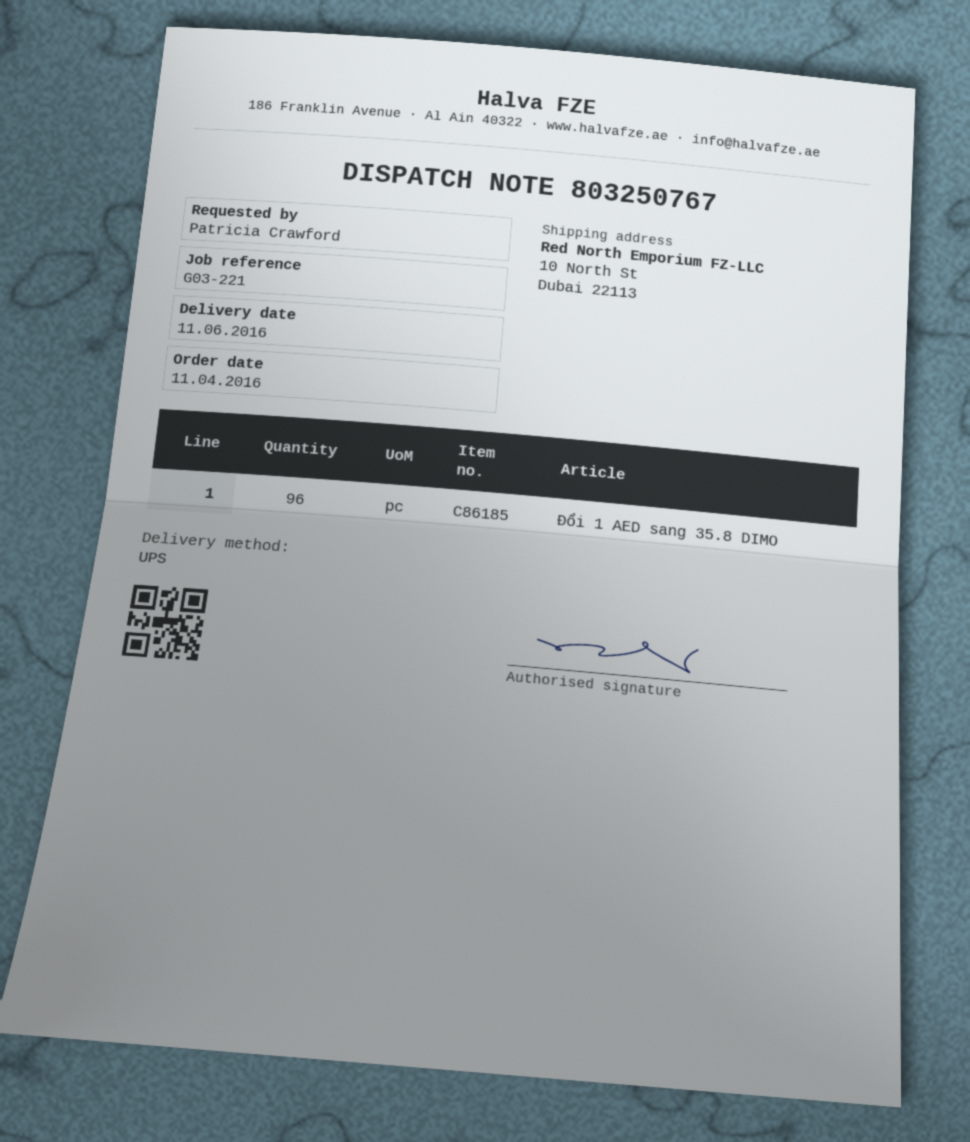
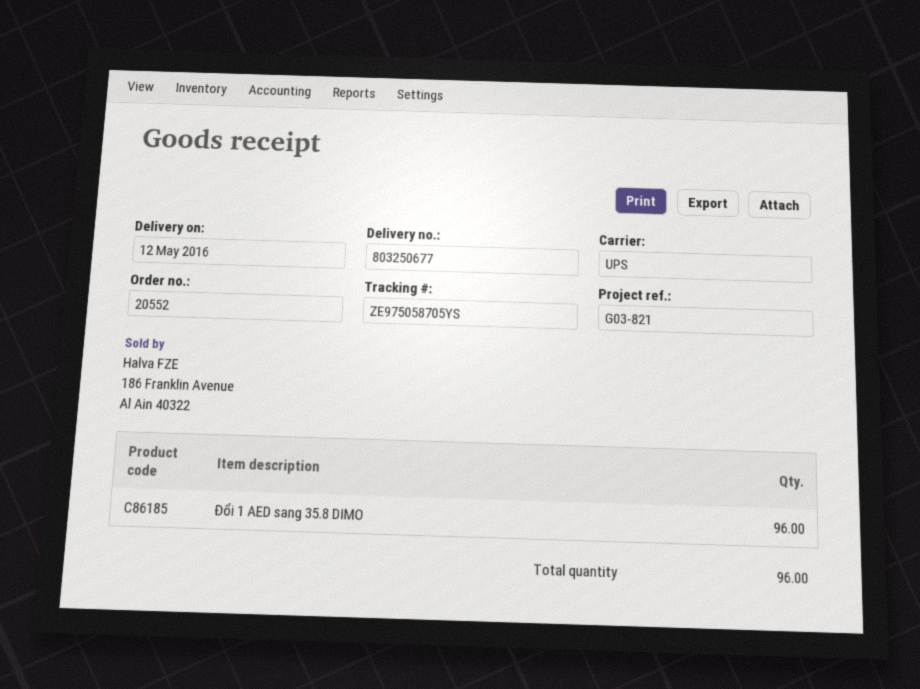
delivery note number: 803250767 -> 803250677
delivery date: 2016-06-11 -> 2016-05-12
reference: G03-221 -> G03-821

